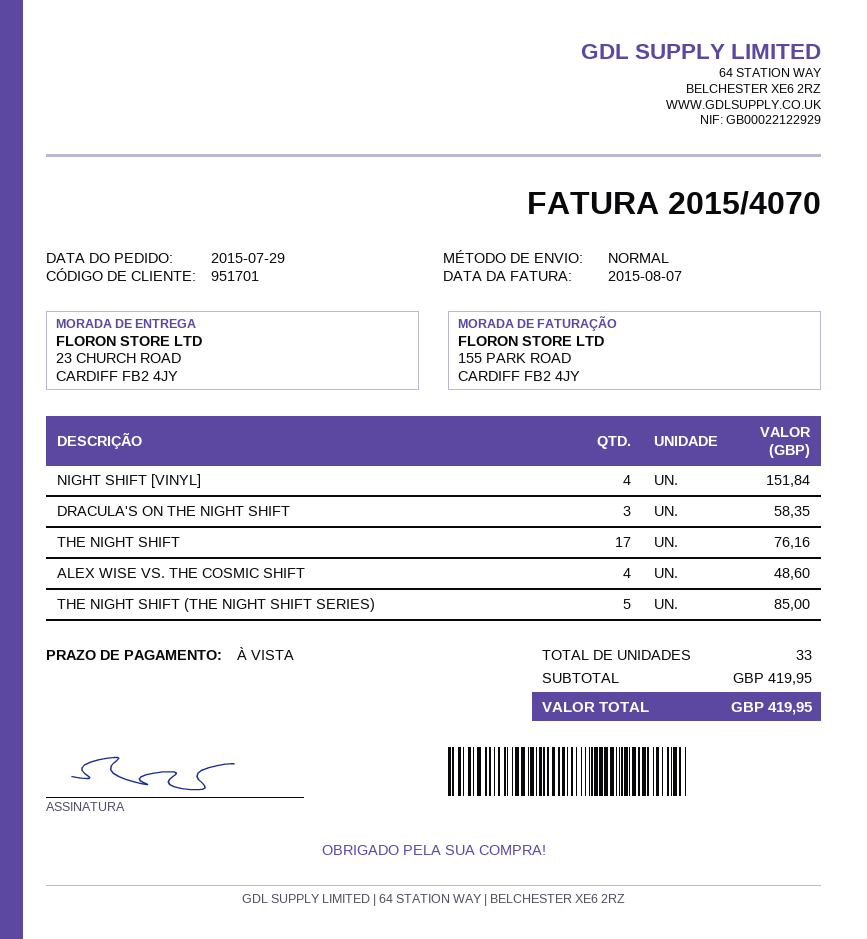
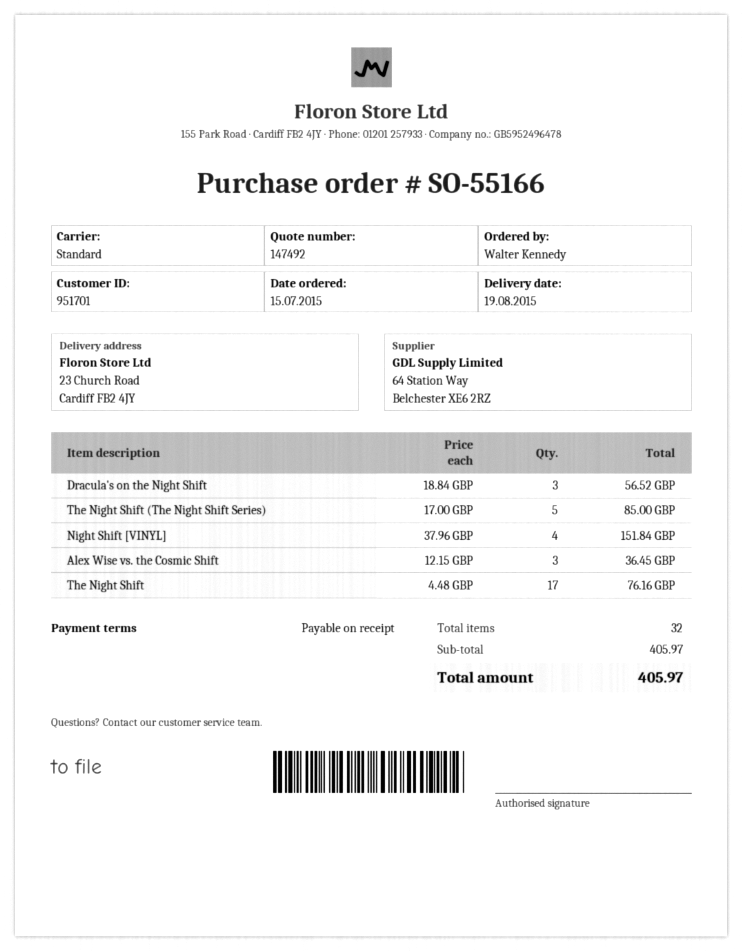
order date: 2015-07-29 -> 2015-07-15
DRACULA'S ON THE NIGHT SHIFT: 3 for 58.35 -> 3 for 56.52
ALEX WISE VS. THE COSMIC SHIFT: 4 for 48.60 -> 3 for 36.45
total quantity: 33 -> 32
subtotal: 419.95 -> 405.97
total: 419.95 -> 405.97

